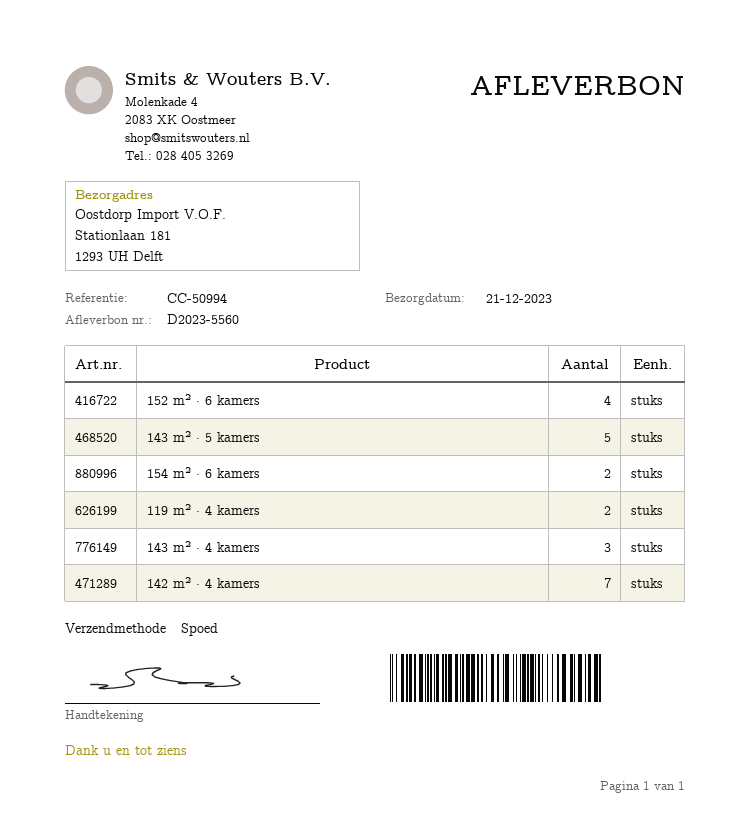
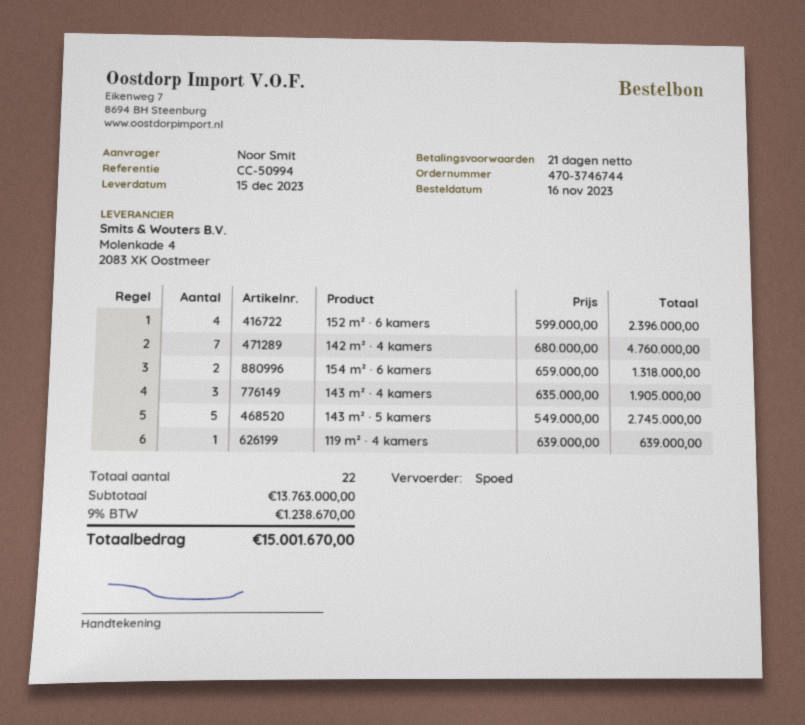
delivery date: 2023-12-21 -> 2023-12-15
119 m² · 4 kamers: 2 -> 1

